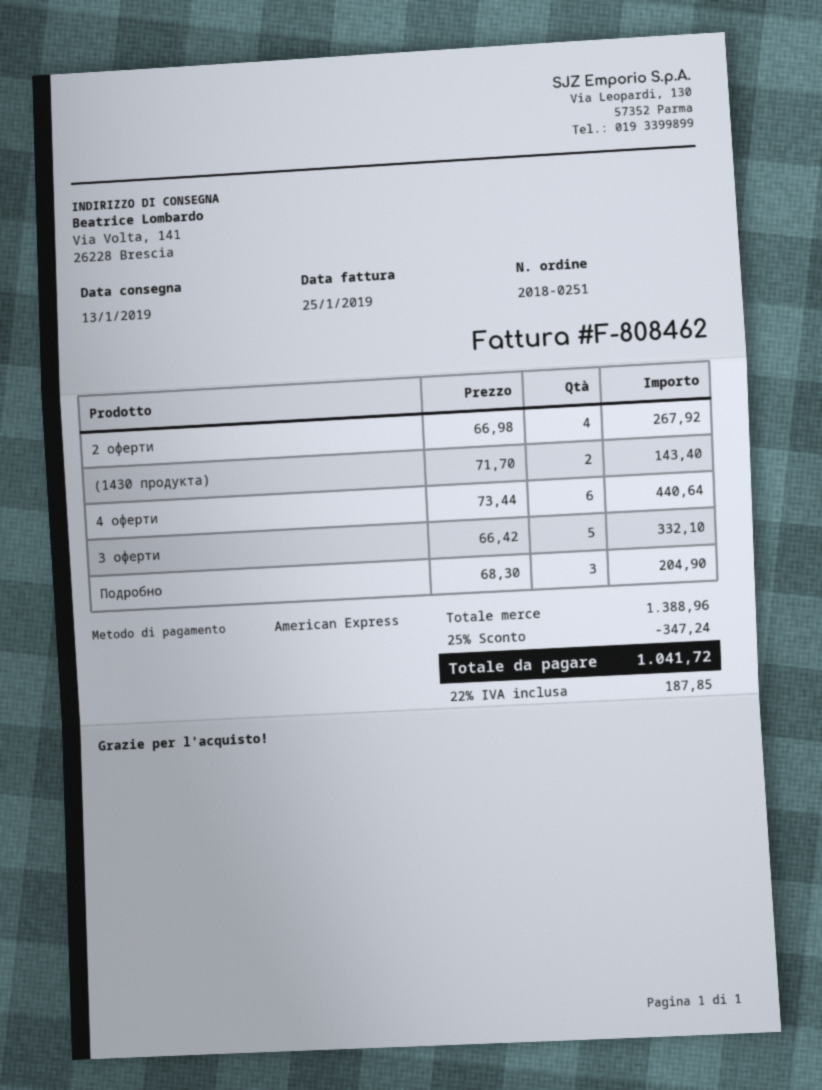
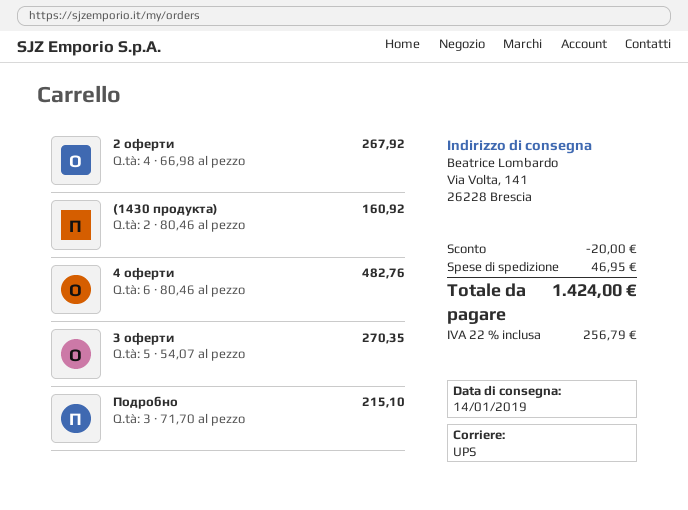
delivery date: 2019-01-13 -> 2019-01-14
(1430 продукта): 2 x 71.70 = 143.40 -> 2 x 80.46 = 160.92
4 оферти: 6 x 73.44 = 440.64 -> 6 x 80.46 = 482.76
3 оферти: 5 x 66.42 = 332.10 -> 5 x 54.07 = 270.35
Подробно: 3 x 68.30 = 204.90 -> 3 x 71.70 = 215.10
discount: 347.24 -> 20.00
shipping: none -> 46.95
tax: 22% = 187.85 -> 22% = 256.79
total: 1041.72 -> 1424.00

